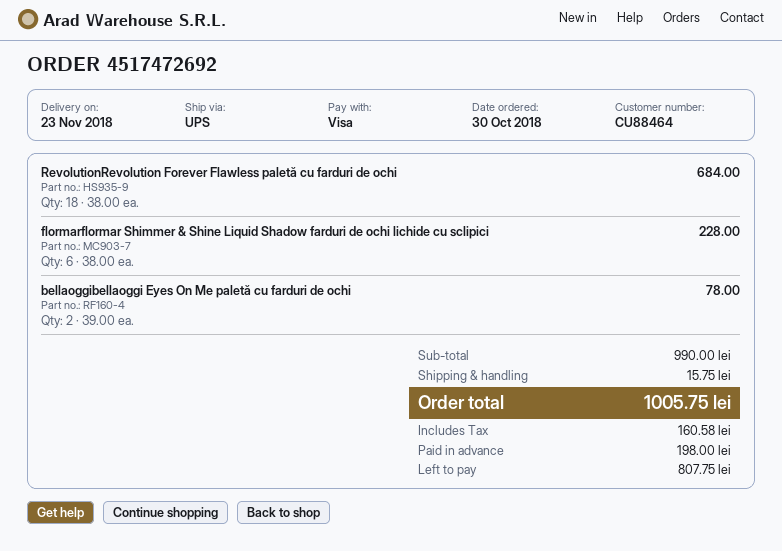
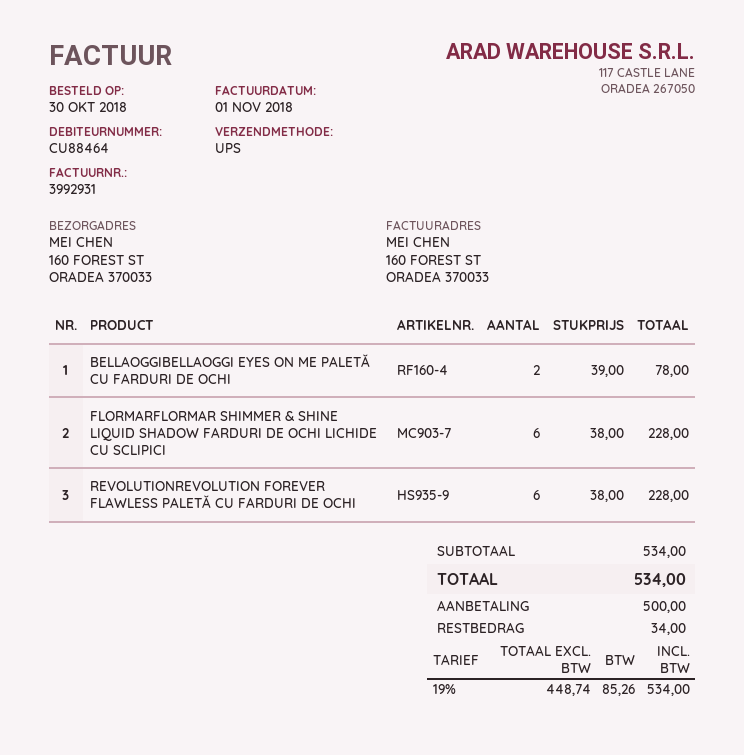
RevolutionRevolution Forever Flawless paletă cu farduri de ochi: 18 x 38.00 = 684.00 -> 6 x 38.00 = 228.00
subtotal: 990.00 -> 534.00
shipping: 15.75 -> none
tax: 160.58 -> 85.26
total: 1005.75 -> 534.00
deposit: 198.00 -> 500.00
balance: 807.75 -> 34.00

